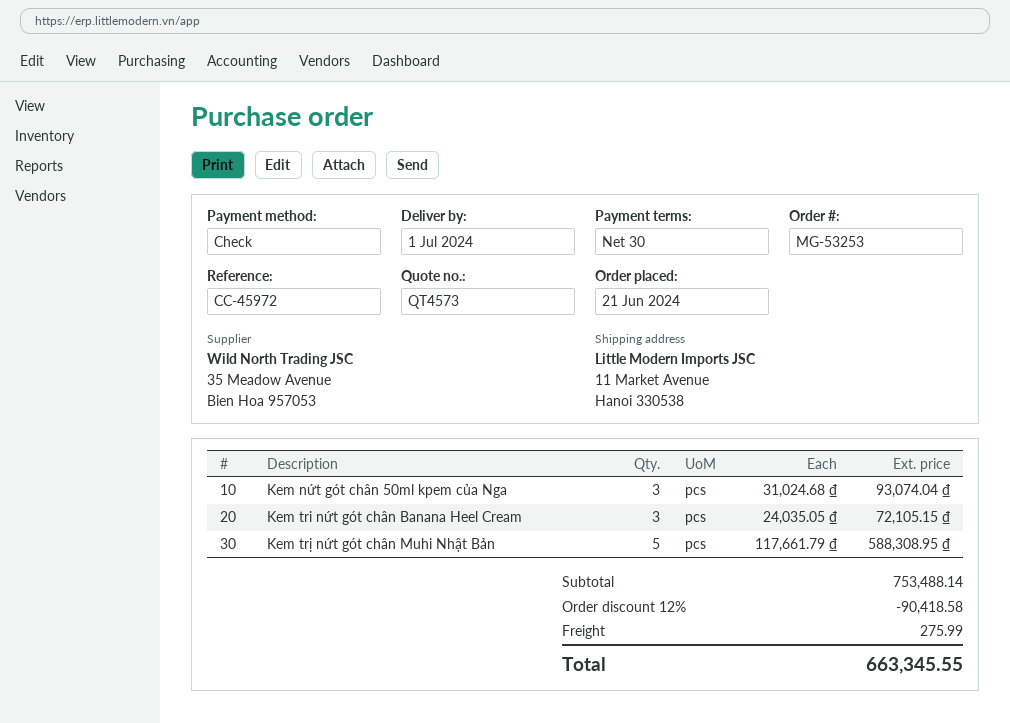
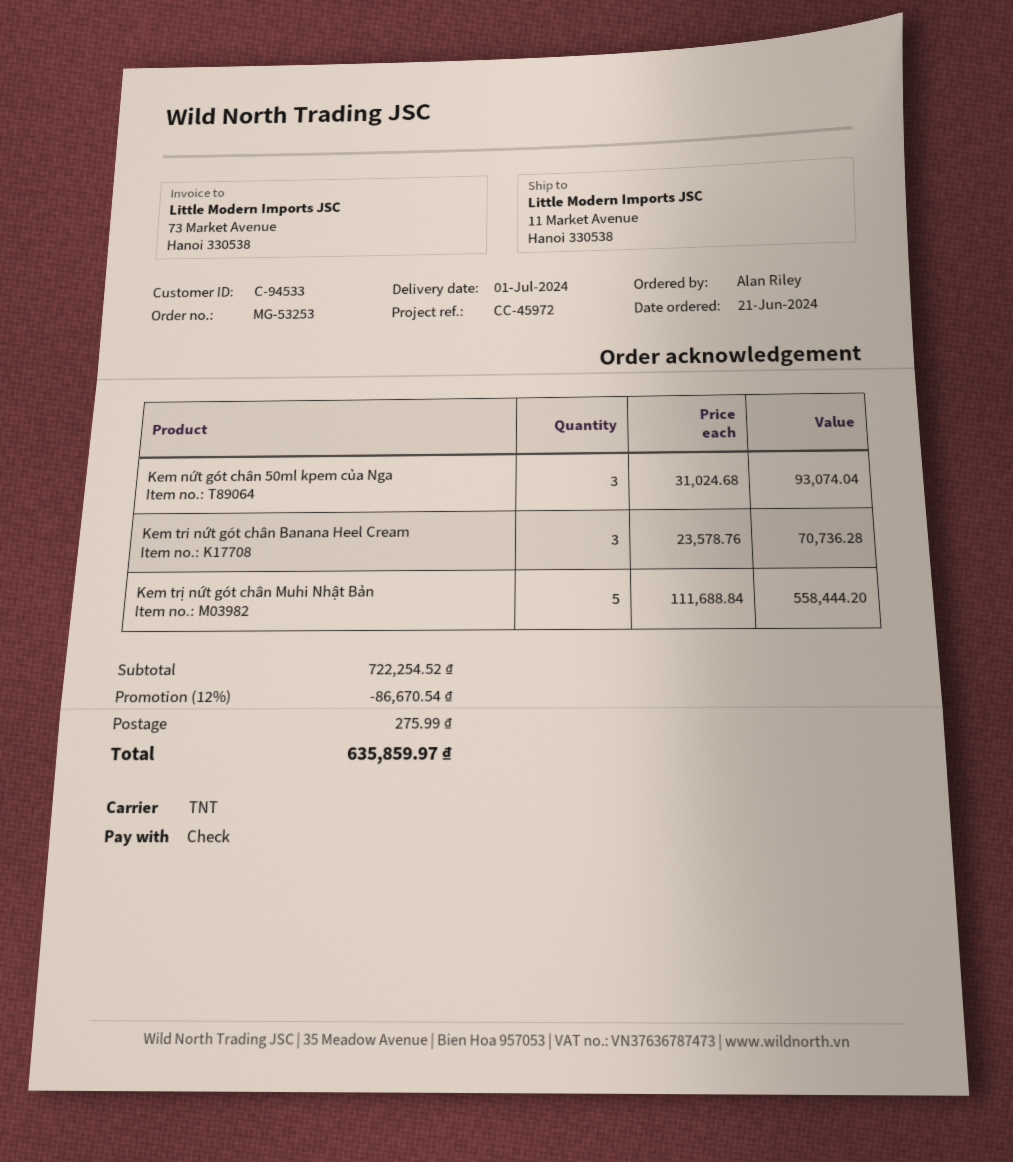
Kem tri nứt gót chân Banana Heel Cream: 3 x 24035.05 = 72105.15 -> 3 x 23578.76 = 70736.28
Kem trị nứt gót chân Muhi Nhật Bản: 5 x 117661.79 = 588308.95 -> 5 x 111688.84 = 558444.20
subtotal: 753488.14 -> 722254.52
discount: 12% = 90418.58 -> 12% = 86670.54
total: 663345.55 -> 635859.97

